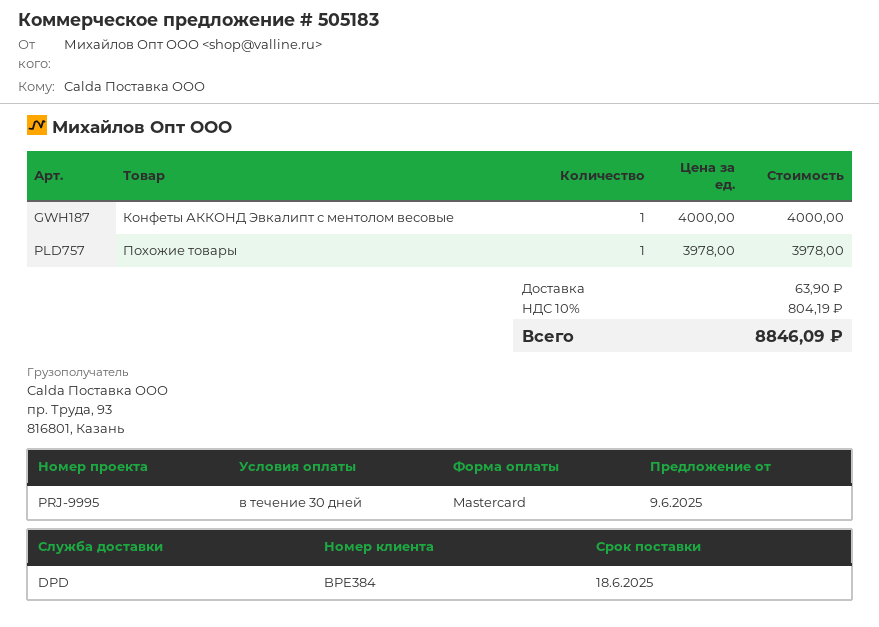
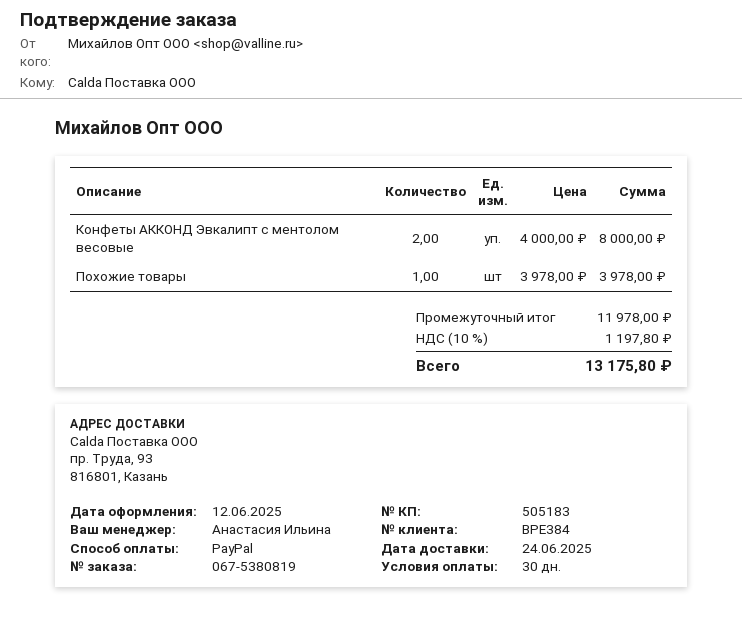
delivery date: 2025-06-18 -> 2025-06-24
payment method: Mastercard -> PayPal
Конфеты АККОНД Эвкалипт с ментолом весовые: 1 x 4000.00 = 4000.00 -> 2 x 4000.00 = 8000.00
shipping: 63.90 -> none
tax: 10% = 804.19 -> 10% = 1197.80
total: 8846.09 -> 13175.80

